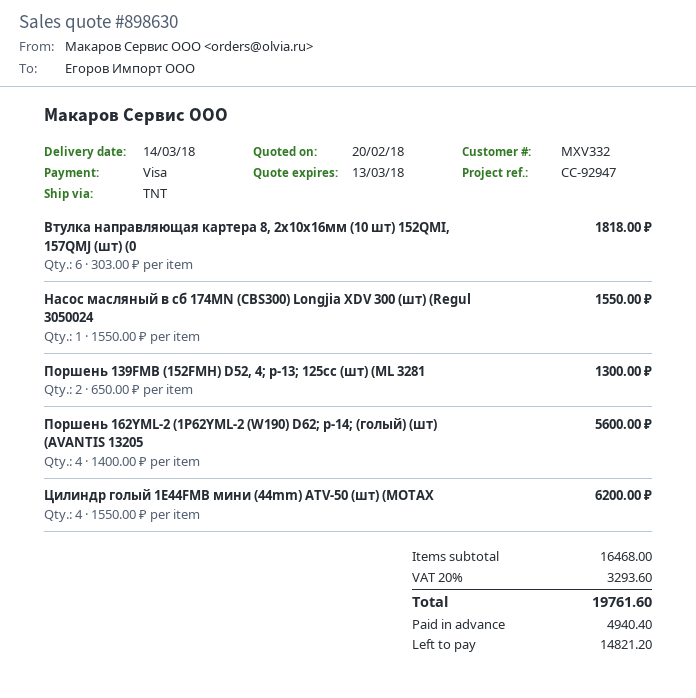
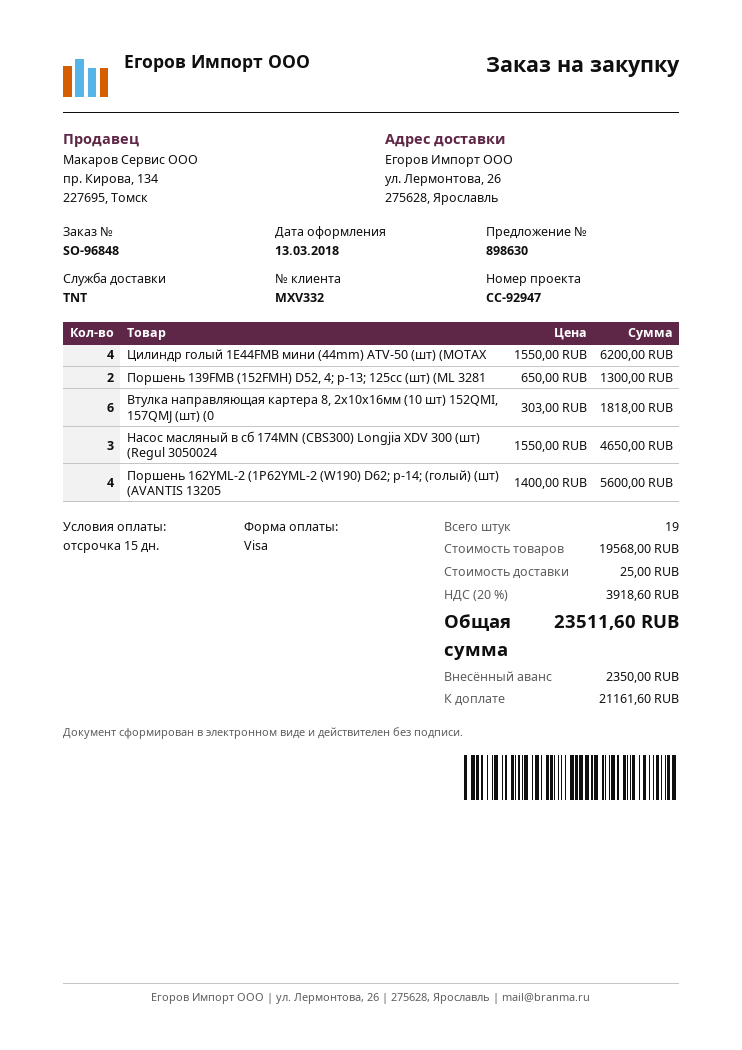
Насос масляный в сб 174MN (CBS300) Longjia XDV 300 (шт) (Regul 3050024: 1 x 1550.00 = 1550.00 -> 3 x 1550.00 = 4650.00
subtotal: 16468.00 -> 19568.00
shipping: none -> 25.00
tax: 20% = 3293.60 -> 20% = 3918.60
total: 19761.60 -> 23511.60
deposit: 4940.40 -> 2350.00
balance: 14821.20 -> 21161.60

